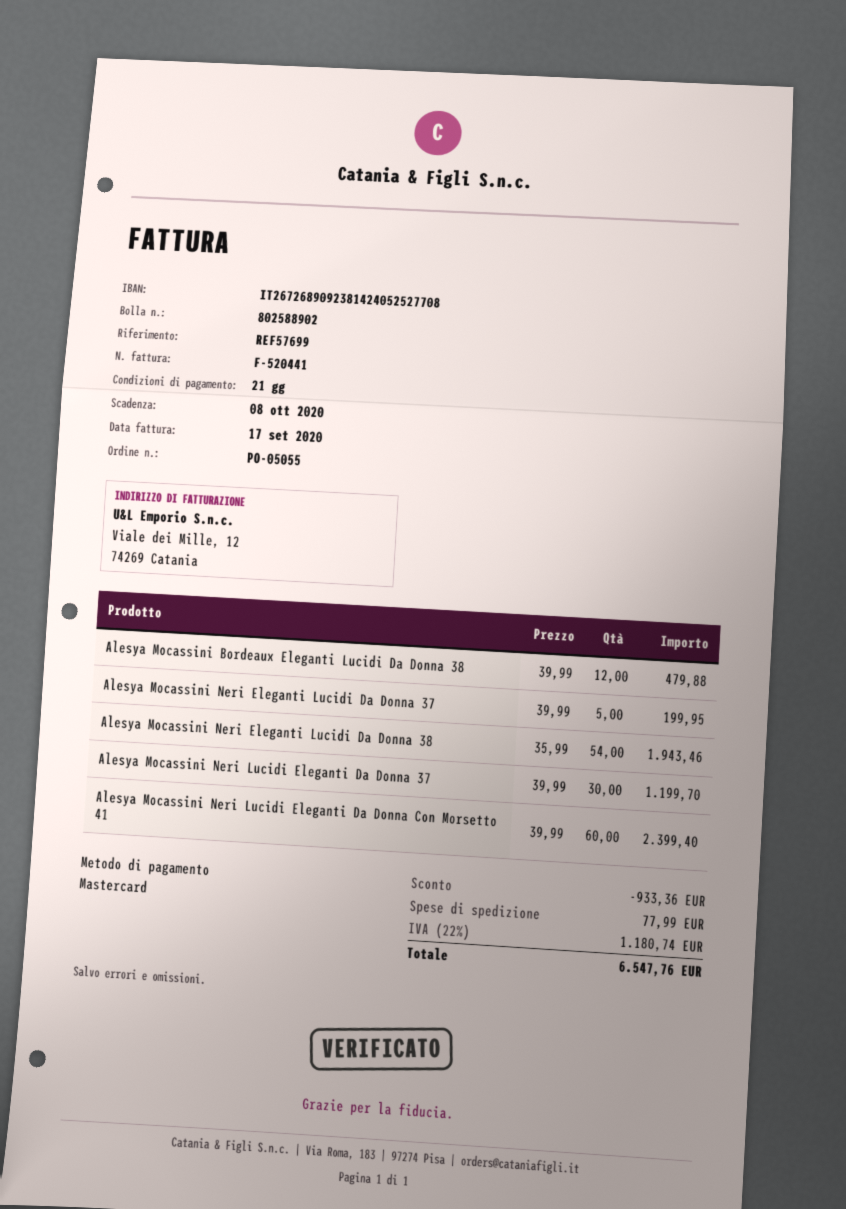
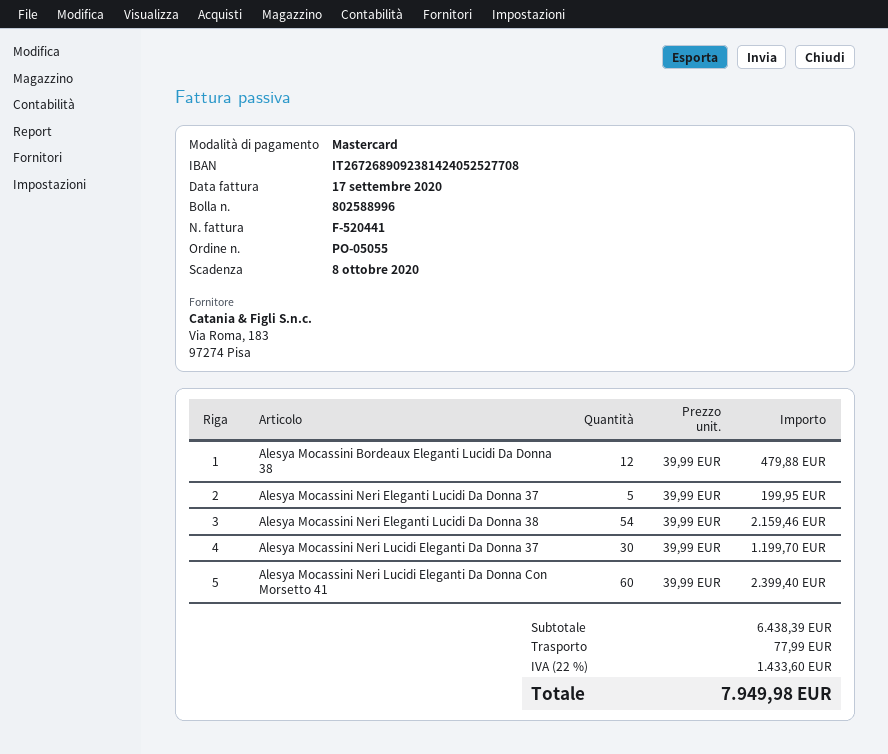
delivery note number: 802588902 -> 802588996
Alesya Mocassini Neri Eleganti Lucidi Da Donna 38: 54 x 35.99 = 1943.46 -> 54 x 39.99 = 2159.46
discount: 933.36 -> none
tax: 22% = 1180.74 -> 22% = 1433.60
total: 6547.76 -> 7949.98

